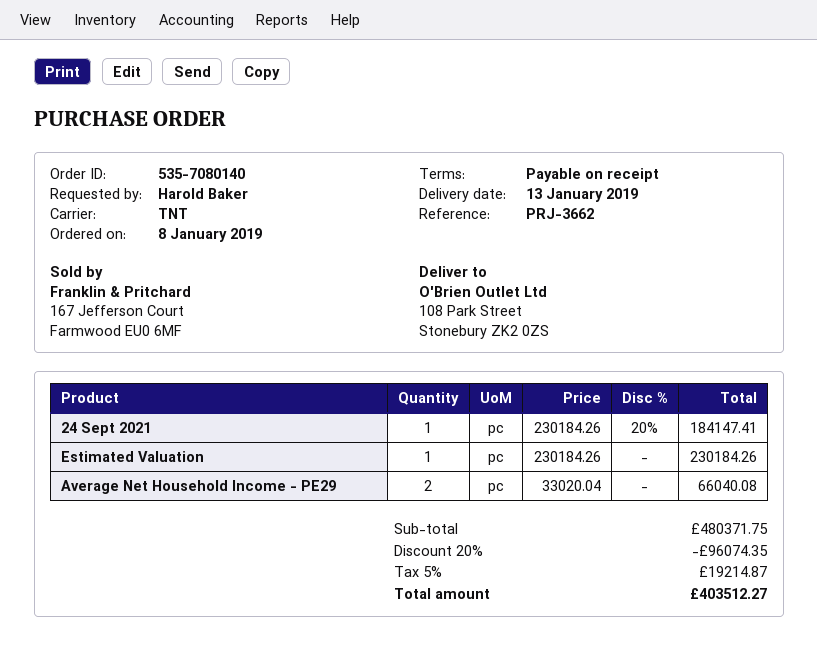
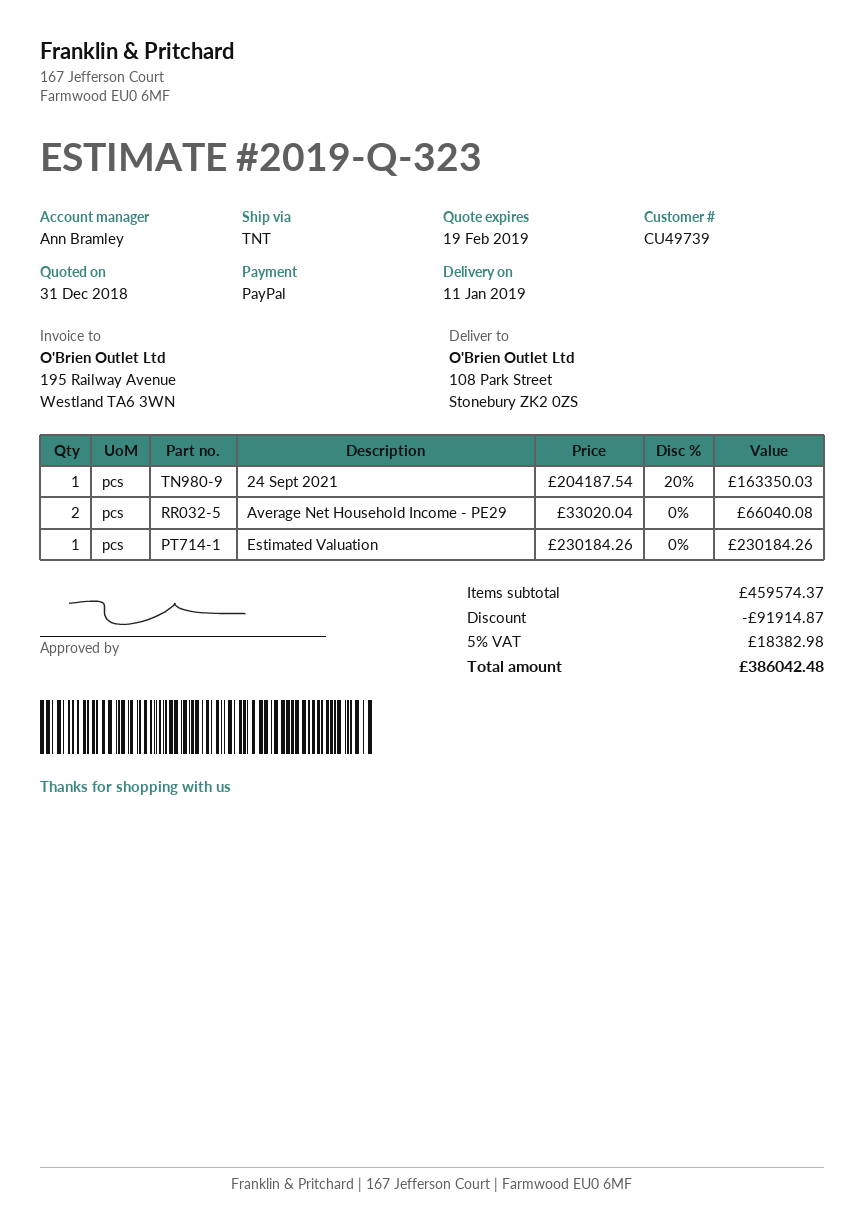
delivery date: 2019-01-13 -> 2019-01-11
24 Sept 2021: 1 x 230184.26 - 20% = 184147.41 -> 1 x 204187.54 - 20% = 163350.03
subtotal: 480371.75 -> 459574.37
discount: 96074.35 -> 91914.87
tax: 5% = 19214.87 -> 5% = 18382.98
total: 403512.27 -> 386042.48

